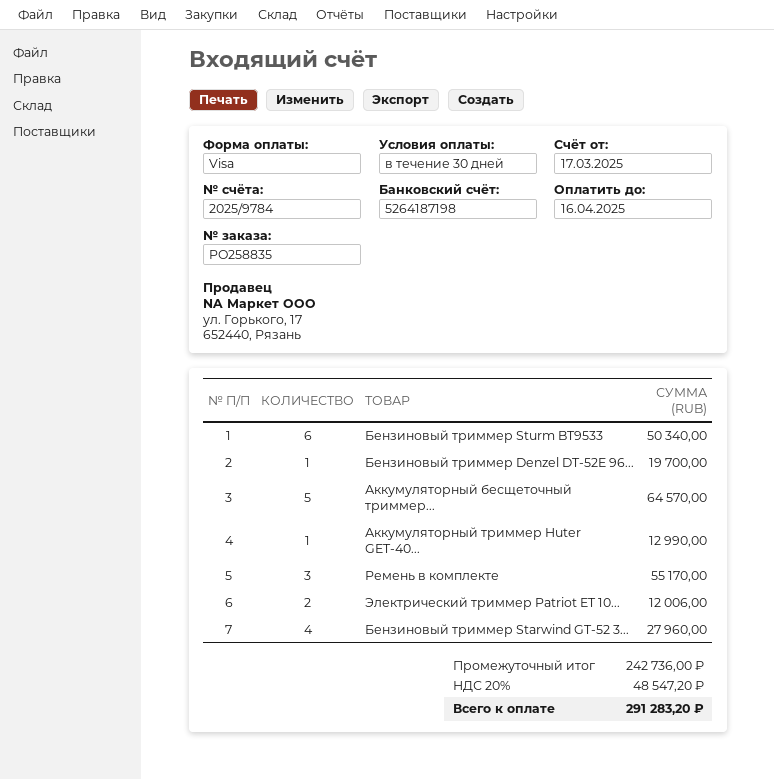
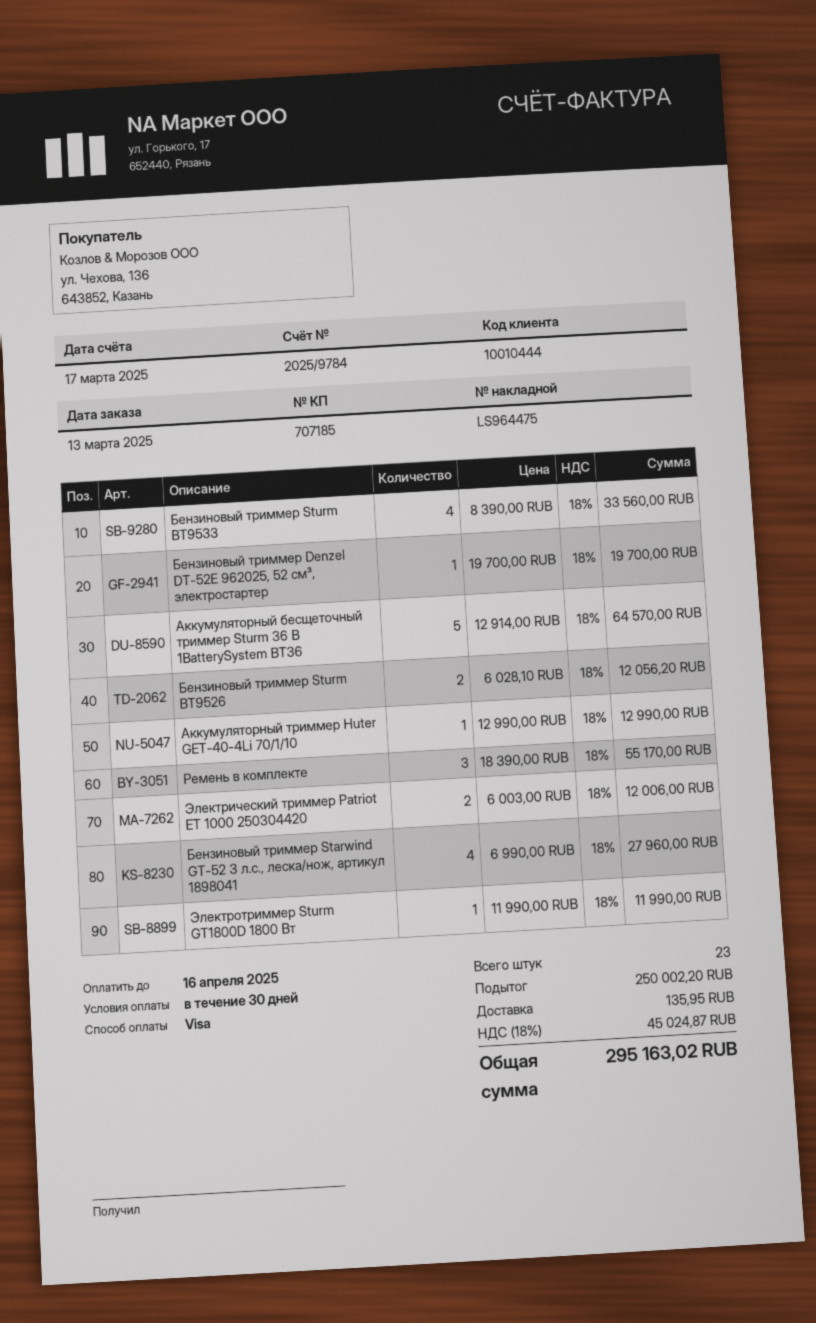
Бензиновый триммер Sturm BT9533: 6 for 50340.00 -> 4 for 33560.00
Бензиновый триммер Sturm BT9526: none -> 2 for 12056.20
Электротриммер Sturm GT1800D 1800 Вт: none -> 1 for 11990.00
subtotal: 242736.00 -> 250002.20
shipping: none -> 135.95
tax: 20% = 48547.20 -> 18% = 45024.87
total: 291283.20 -> 295163.02

